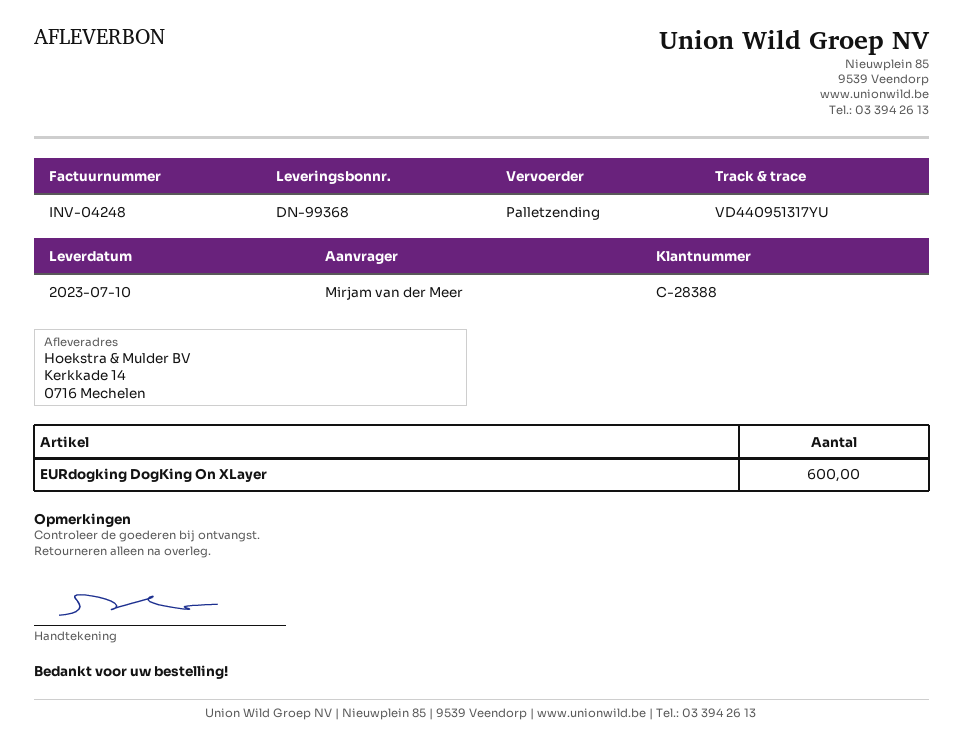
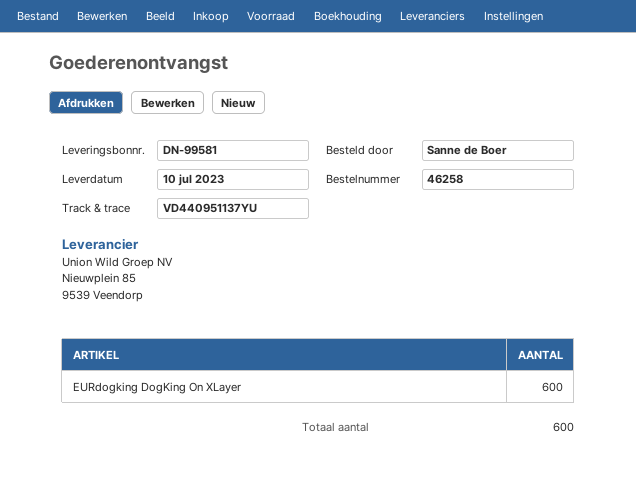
delivery note number: DN-99368 -> DN-99581
ordered by: Mirjam van der Meer -> Sanne de Boer
tracking number: VD440951317YU -> VD440951137YU

